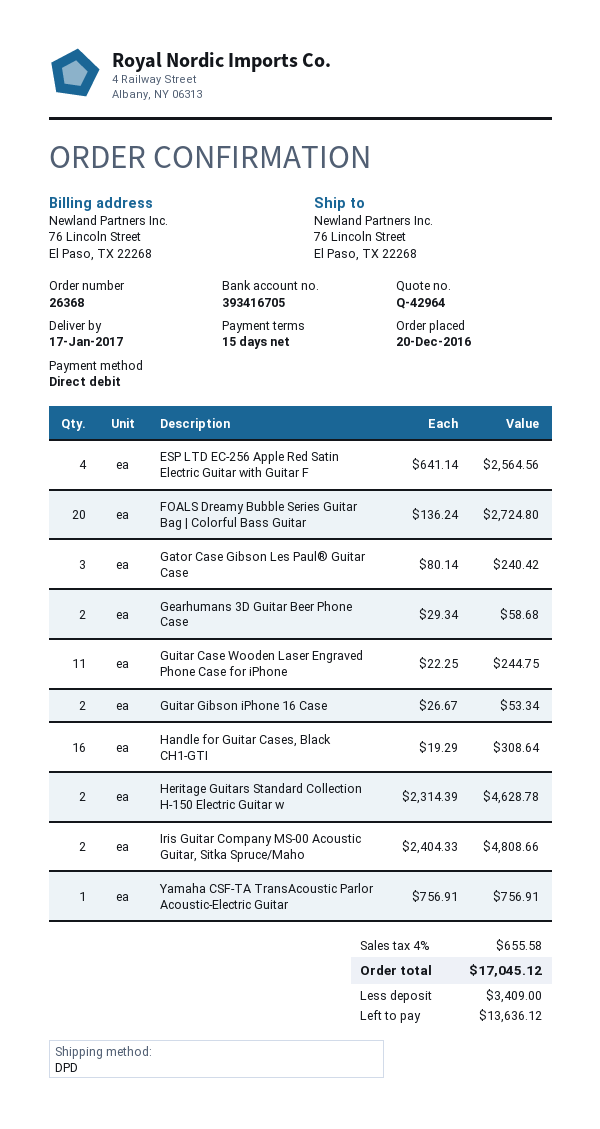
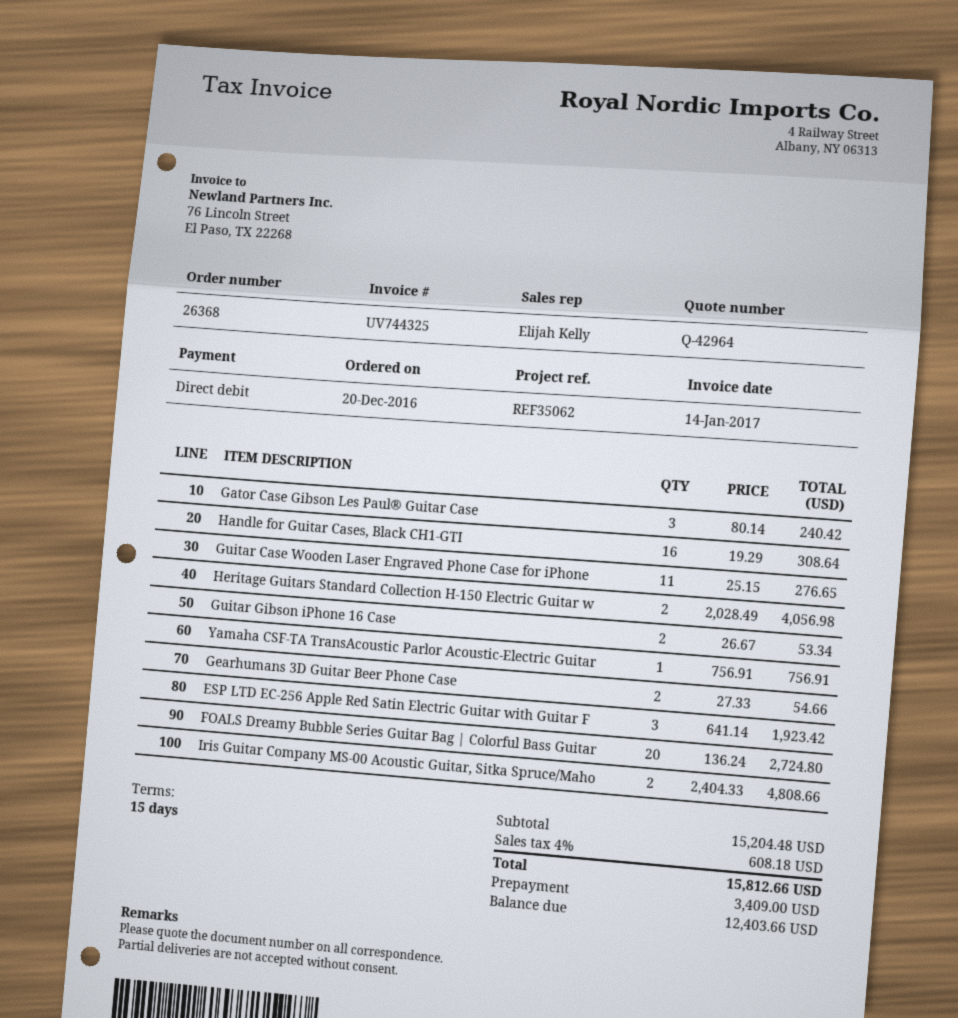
ESP LTD EC-256 Apple Red Satin Electric Guitar with Guitar F: 4 x 641.14 = 2564.56 -> 3 x 641.14 = 1923.42
Gearhumans 3D Guitar Beer Phone Case: 2 x 29.34 = 58.68 -> 2 x 27.33 = 54.66
Guitar Case Wooden Laser Engraved Phone Case for iPhone: 11 x 22.25 = 244.75 -> 11 x 25.15 = 276.65
Heritage Guitars Standard Collection H-150 Electric Guitar w: 2 x 2314.39 = 4628.78 -> 2 x 2028.49 = 4056.98
tax: 4% = 655.58 -> 4% = 608.18
total: 17045.12 -> 15812.66
balance: 13636.12 -> 12403.66

